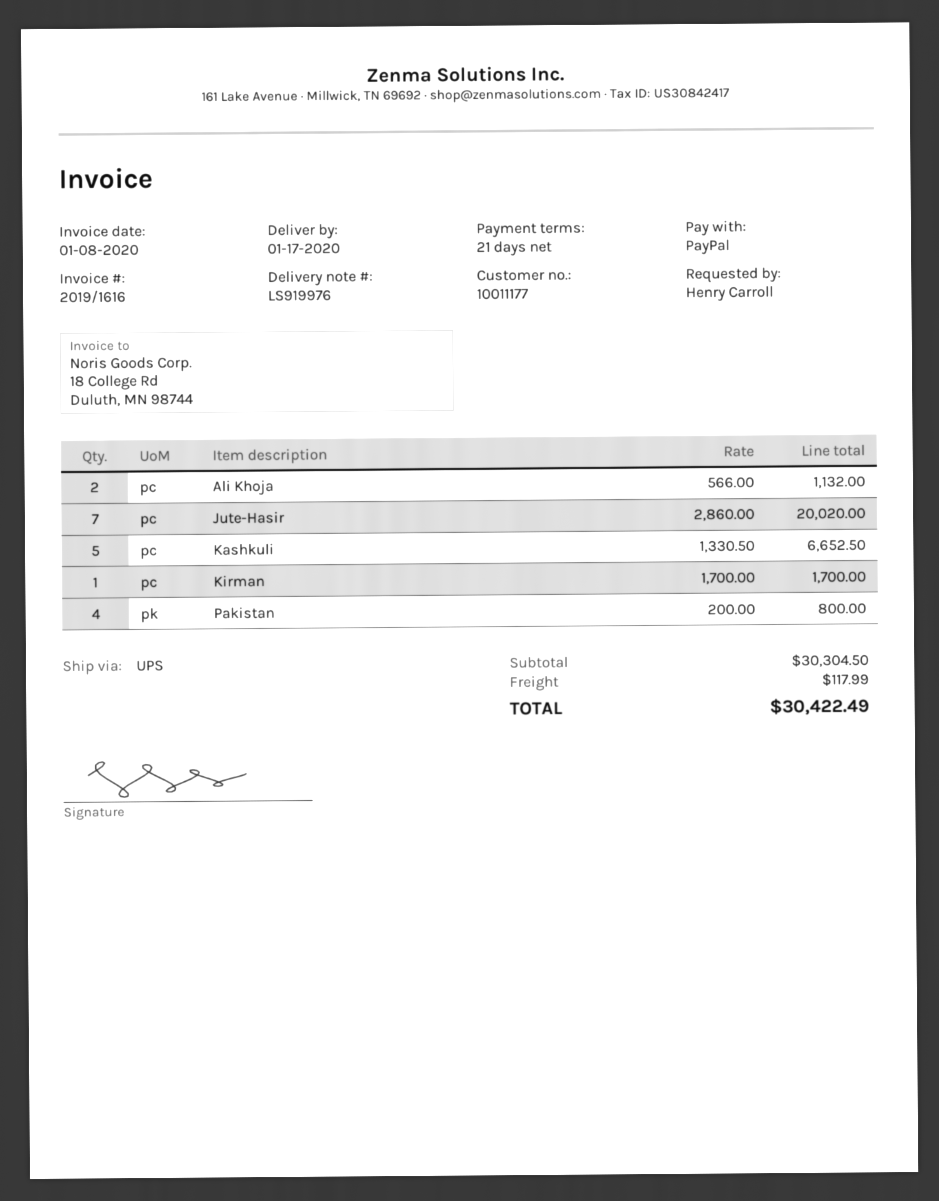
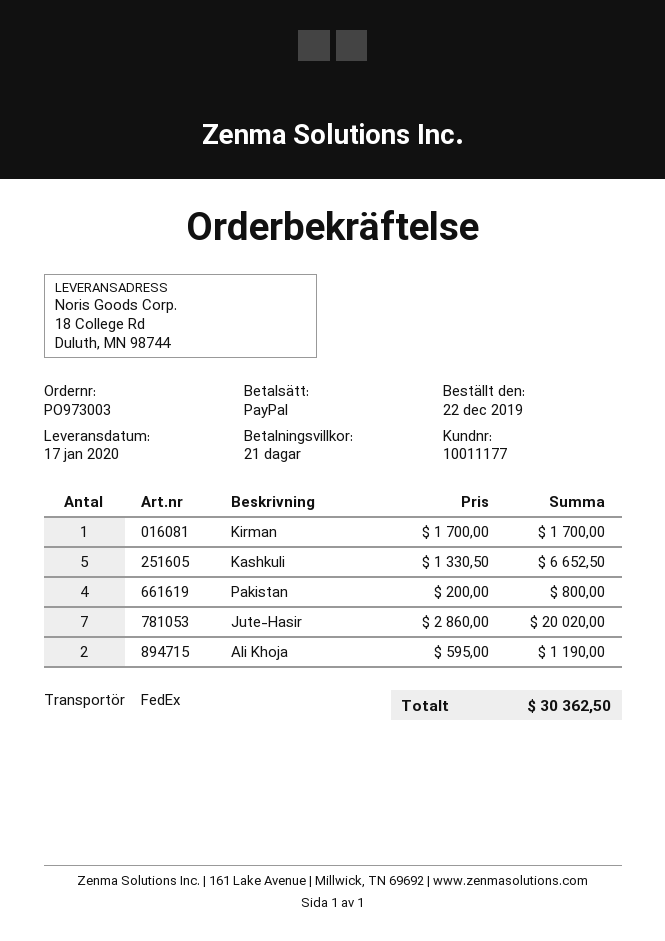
shipping method: UPS -> FedEx
Ali Khoja: 2 x 566.00 = 1132.00 -> 2 x 595.00 = 1190.00
shipping: 117.99 -> none
total: 30422.49 -> 30362.50

